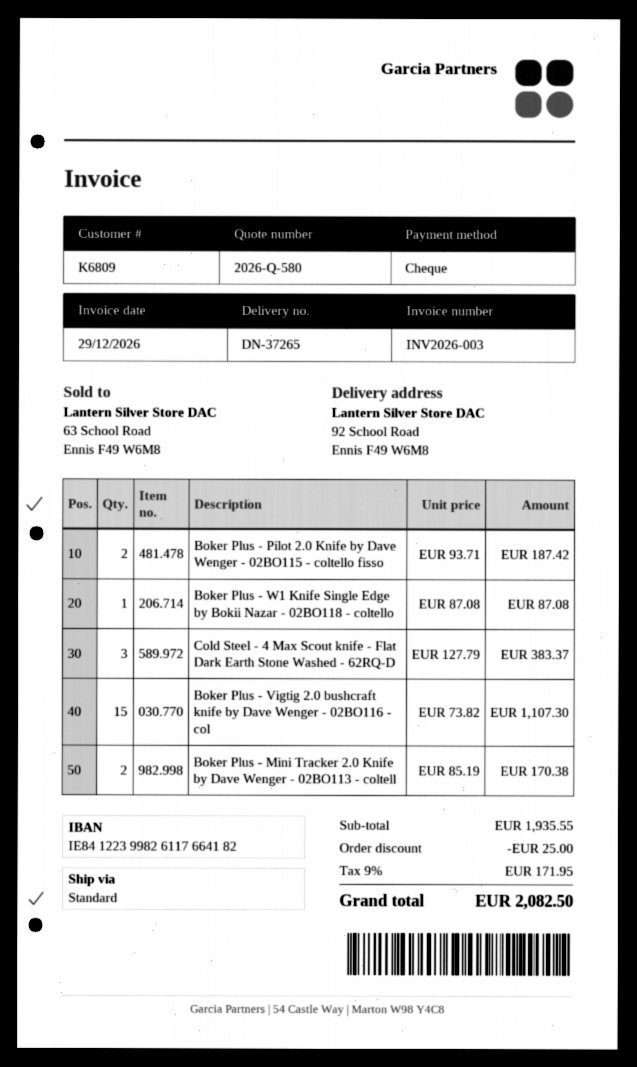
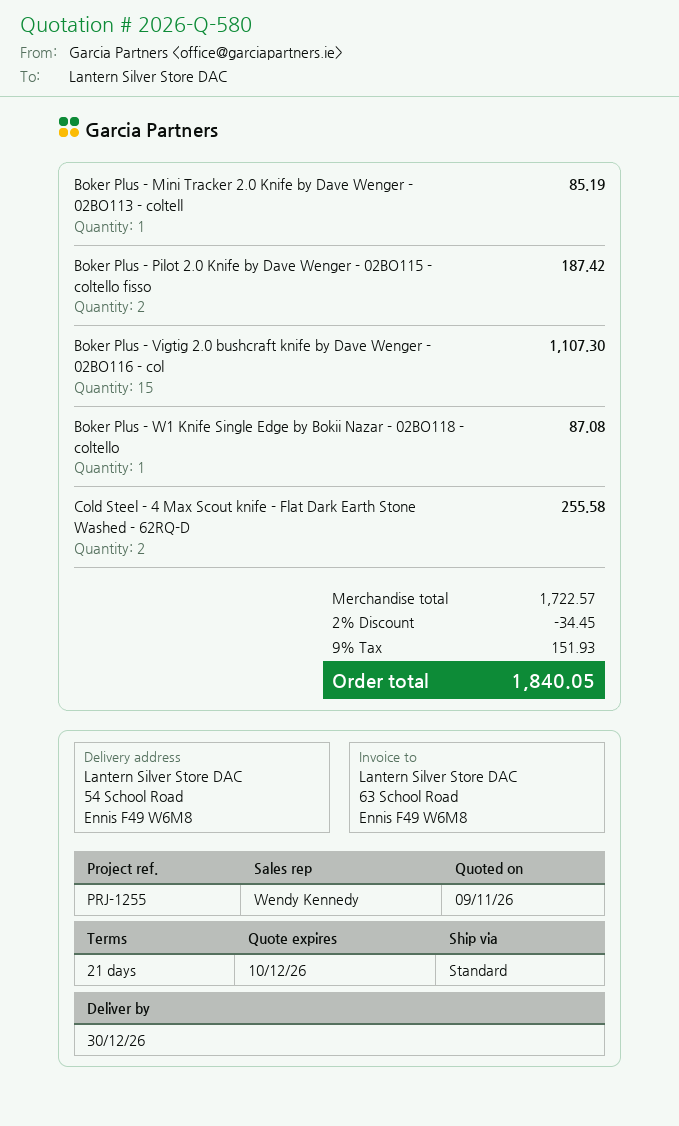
ship to: 92 School Road, Ennis F49 W6M8 -> 54 School Road, Ennis F49 W6M8
Cold Steel - 4 Max Scout knife - Flat Dark Earth Stone Washed - 62RQ-D: 3 for 383.37 -> 2 for 255.58
Boker Plus - Mini Tracker 2.0 Knife by Dave Wenger - 02BO113 - coltell: 2 for 170.38 -> 1 for 85.19
subtotal: 1935.55 -> 1722.57
discount: 25.00 -> 34.45
tax: 9% = 171.95 -> 9% = 151.93
total: 2082.50 -> 1840.05

